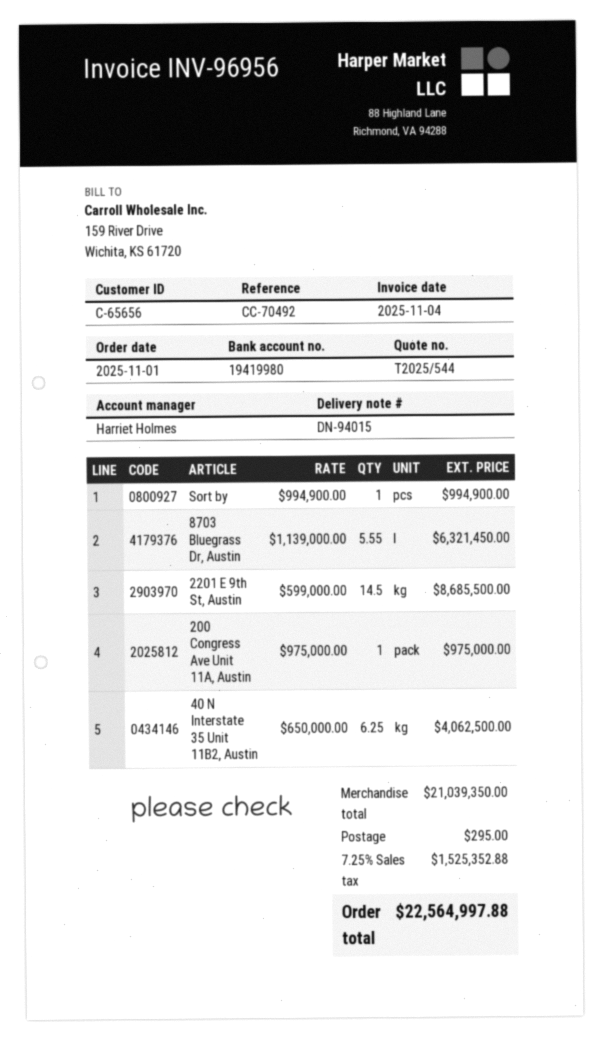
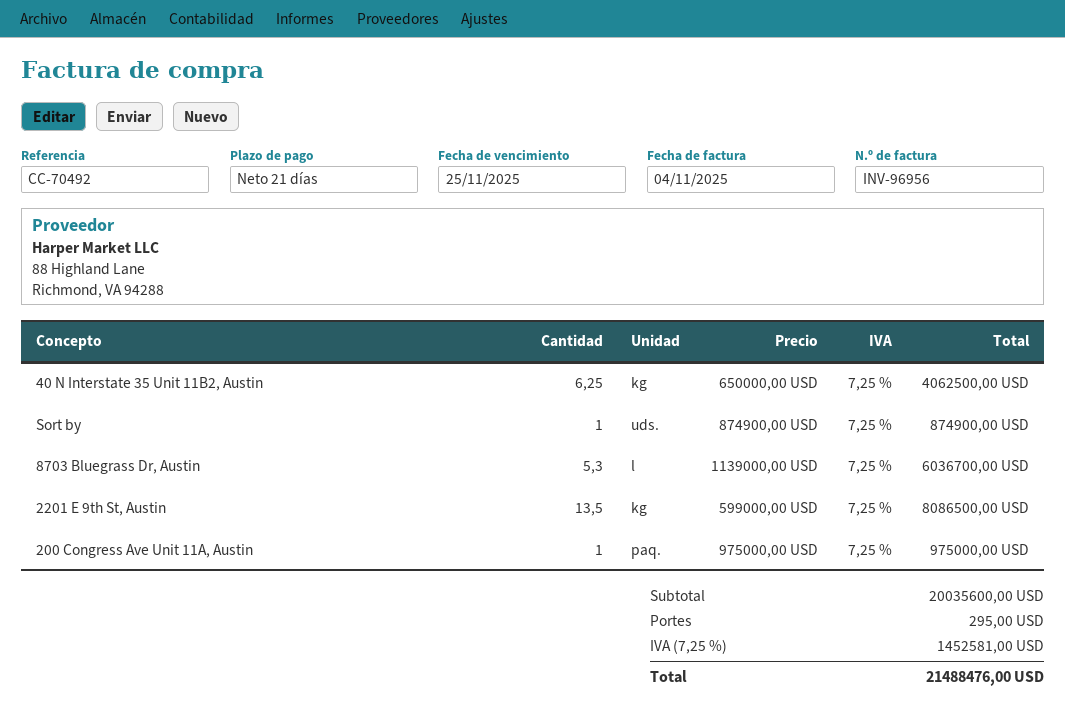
Sort by: 1 x 994900.00 = 994900.00 -> 1 x 874900.00 = 874900.00
8703 Bluegrass Dr, Austin: 5.55 x 1139000.00 = 6321450.00 -> 5.3 x 1139000.00 = 6036700.00
2201 E 9th St, Austin: 14.5 x 599000.00 = 8685500.00 -> 13.5 x 599000.00 = 8086500.00
subtotal: 21039350.00 -> 20035600.00
tax: 7.25% = 1525352.88 -> 7.25% = 1452581.00
total: 22564997.88 -> 21488476.00

